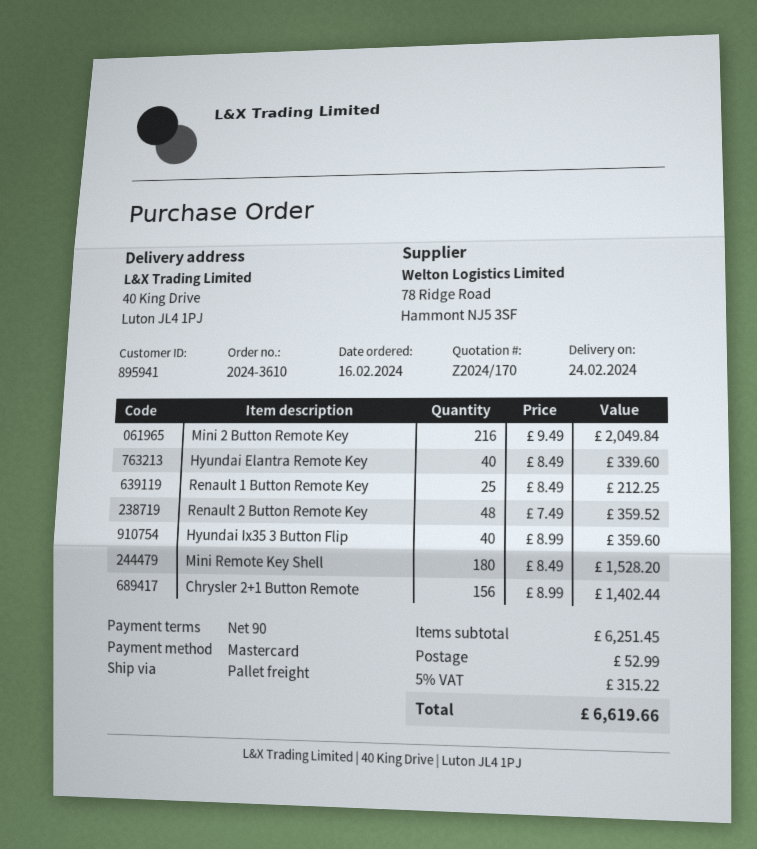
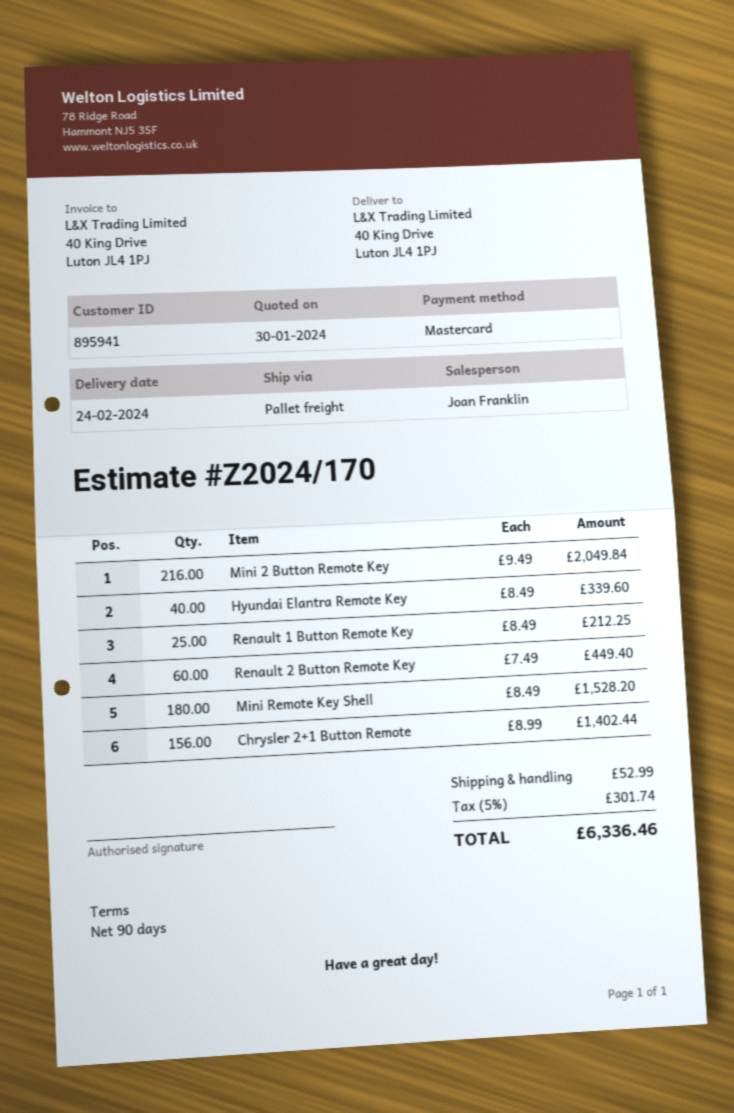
Renault 2 Button Remote Key: 48 x 7.49 = 359.52 -> 60 x 7.49 = 449.40
Hyundai Ix35 3 Button Flip: 40 x 8.99 = 359.60 -> none
tax: 5% = 315.22 -> 5% = 301.74
total: 6619.66 -> 6336.46

